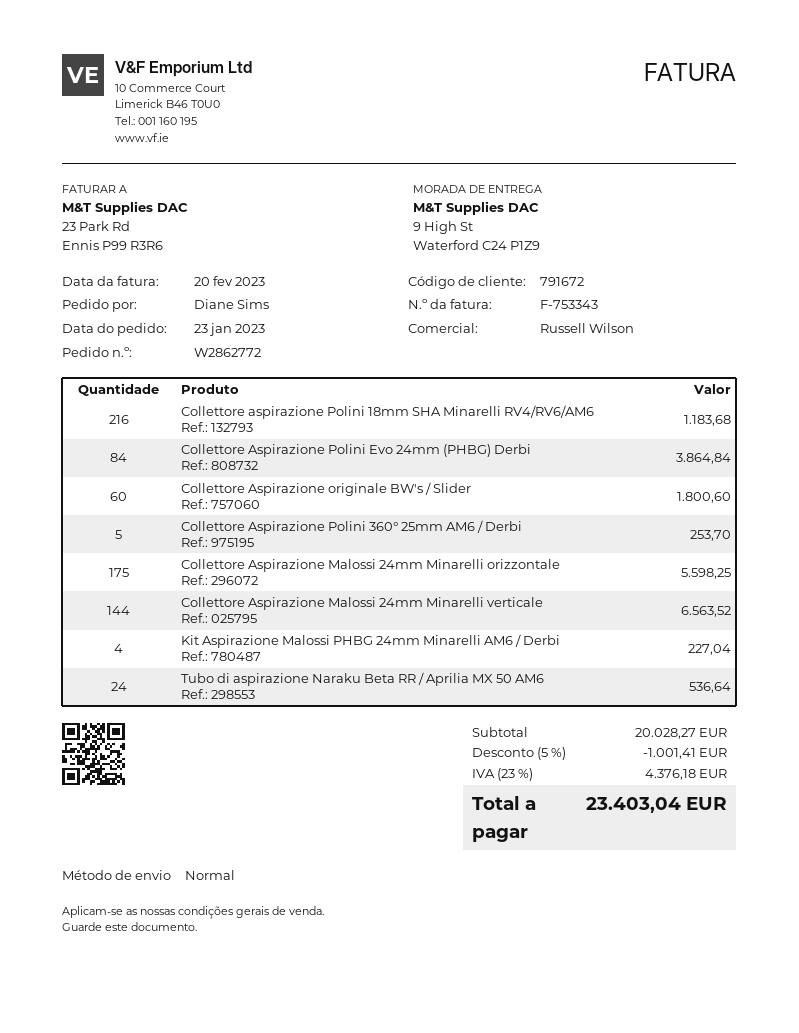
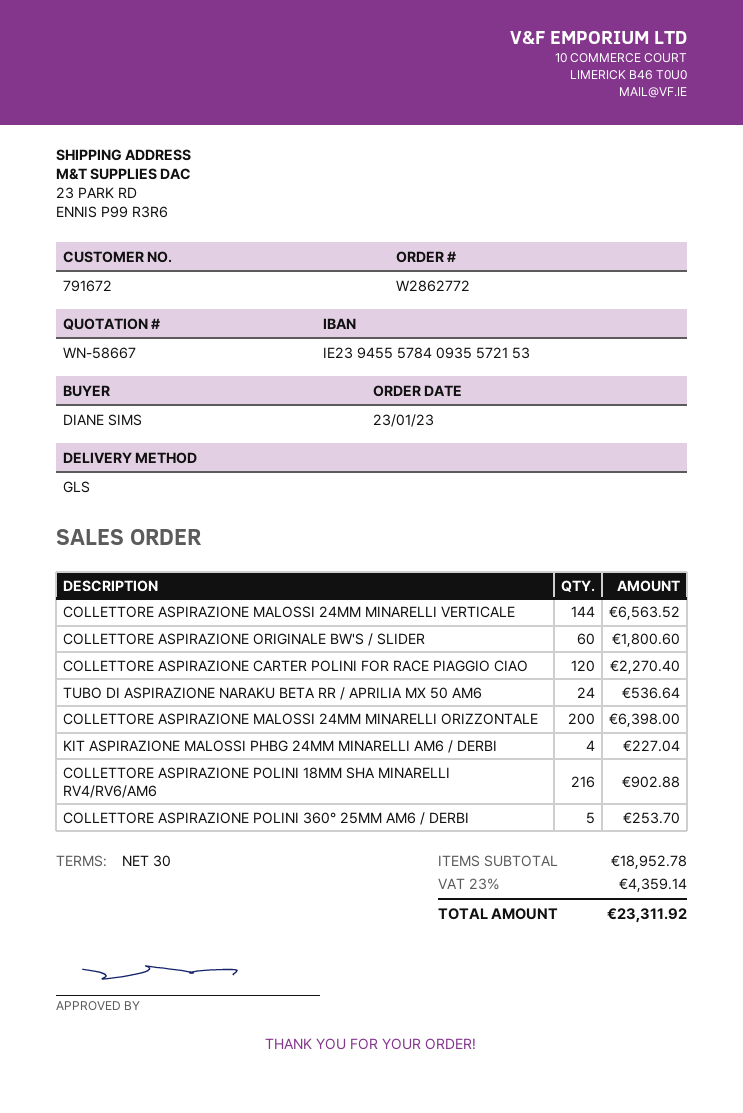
shipping method: standard -> GLS
ship to: 9 High St, Waterford C24 P1Z9 -> 23 PARK RD, ENNIS P99 R3R6
Collettore aspirazione Polini 18mm SHA Minarelli RV4/RV6/AM6: 216 for 1183.68 -> 216 for 902.88
Collettore Aspirazione Polini Evo 24mm (PHBG) Derbi: 84 for 3864.84 -> none
Collettore Aspirazione Malossi 24mm Minarelli orizzontale: 175 for 5598.25 -> 200 for 6398.00
COLLETTORE ASPIRAZIONE CARTER POLINI FOR RACE PIAGGIO CIAO: none -> 120 for 2270.40
subtotal: 20028.27 -> 18952.78
discount: 5% = 1001.41 -> none
tax: 23% = 4376.18 -> 23% = 4359.14
total: 23403.04 -> 23311.92

